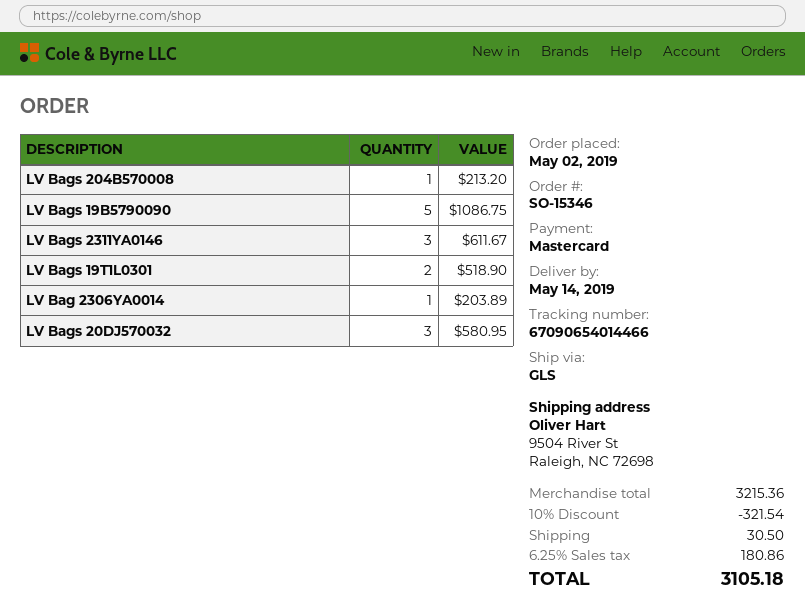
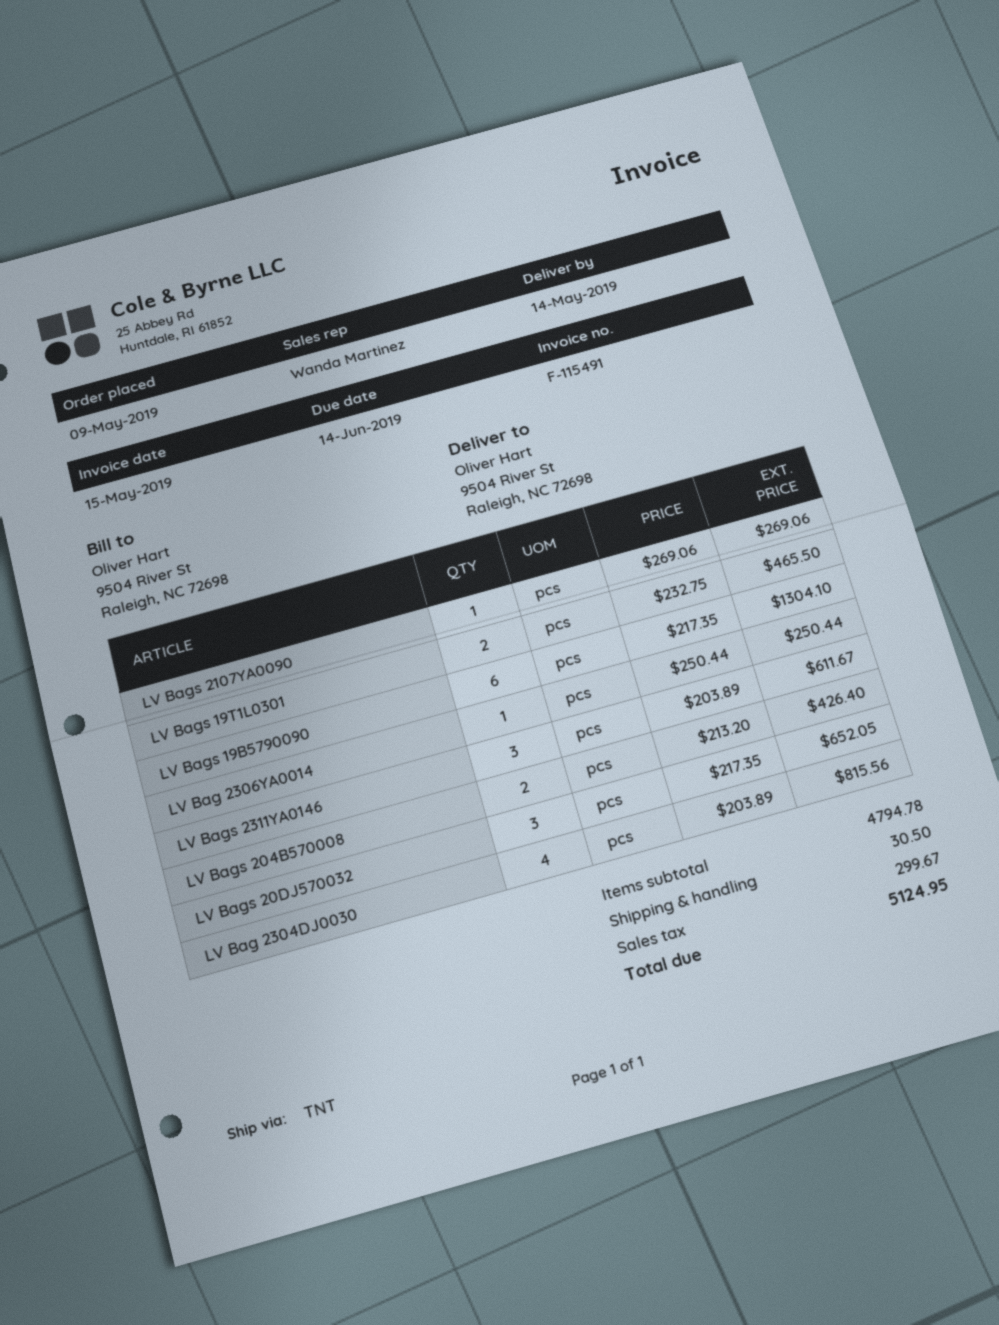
order date: 2019-05-02 -> 2019-05-09
shipping method: GLS -> TNT
LV Bags 204B570008: 1 for 213.20 -> 2 for 426.40
LV Bags 19B5790090: 5 for 1086.75 -> 6 for 1304.10
LV Bags 19T1L0301: 2 for 518.90 -> 2 for 465.50
LV Bag 2306YA0014: 1 for 203.89 -> 1 for 250.44
LV Bags 20DJ570032: 3 for 580.95 -> 3 for 652.05
LV Bags 2107YA0090: none -> 1 for 269.06
LV Bag 2304DJ0030: none -> 4 for 815.56
subtotal: 3215.36 -> 4794.78
discount: 10% = 321.54 -> none
tax: 180.86 -> 299.67
total: 3105.18 -> 5124.95

